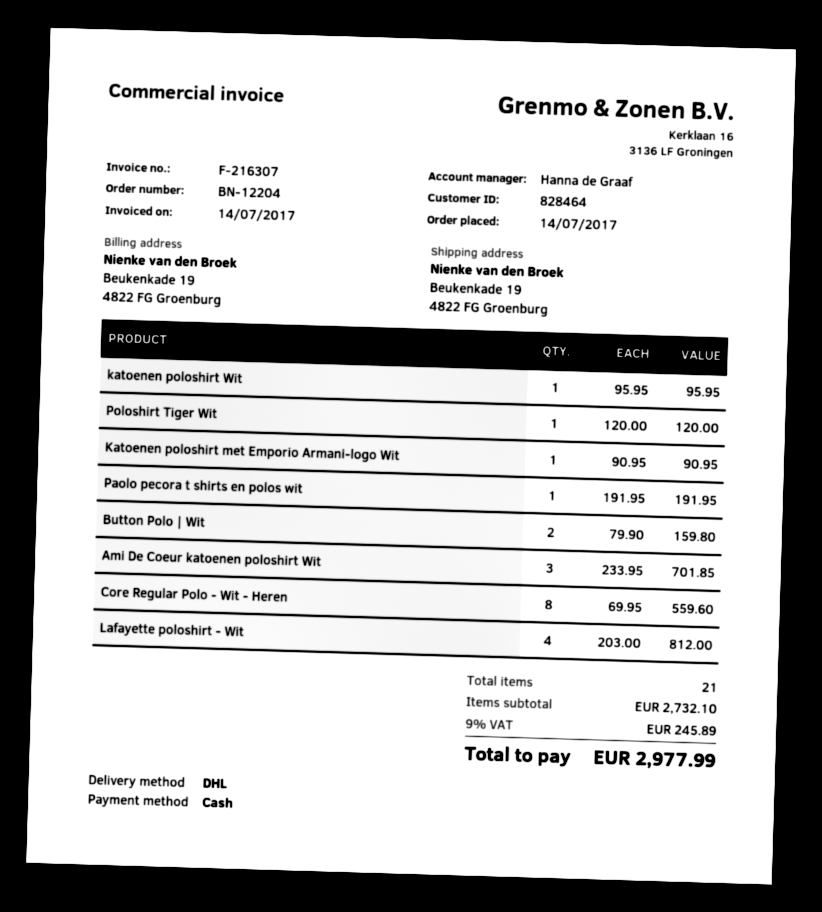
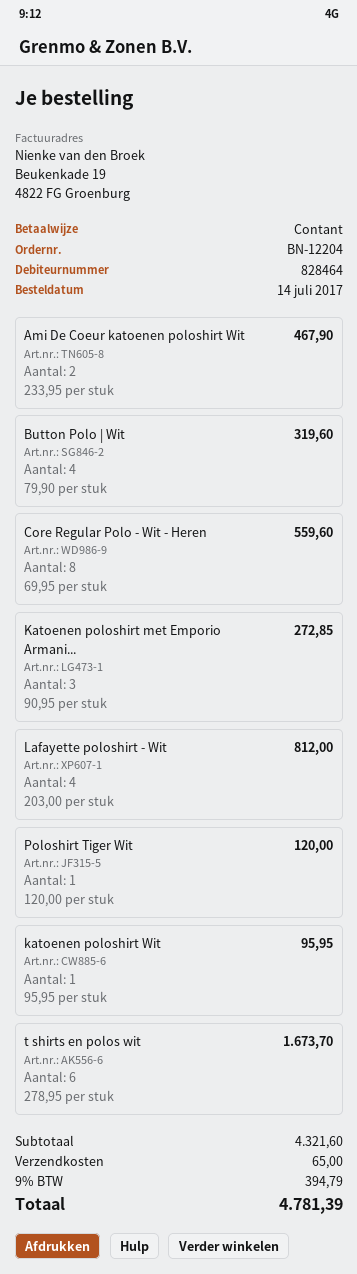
Katoenen poloshirt met Emporio Armani-logo Wit: 1 x 90.95 = 90.95 -> 3 x 90.95 = 272.85
Paolo pecora t shirts en polos wit: 1 x 191.95 = 191.95 -> none
Button Polo | Wit: 2 x 79.90 = 159.80 -> 4 x 79.90 = 319.60
Ami De Coeur katoenen poloshirt Wit: 3 x 233.95 = 701.85 -> 2 x 233.95 = 467.90
t shirts en polos wit: none -> 6 x 278.95 = 1673.70
subtotal: 2732.10 -> 4321.60
shipping: none -> 65.00
tax: 9% = 245.89 -> 9% = 394.79
total: 2977.99 -> 4781.39

